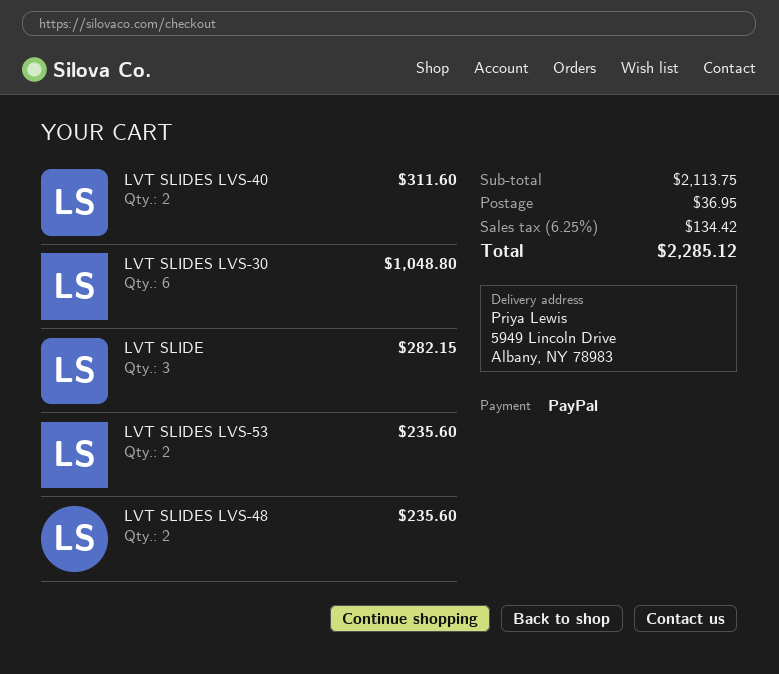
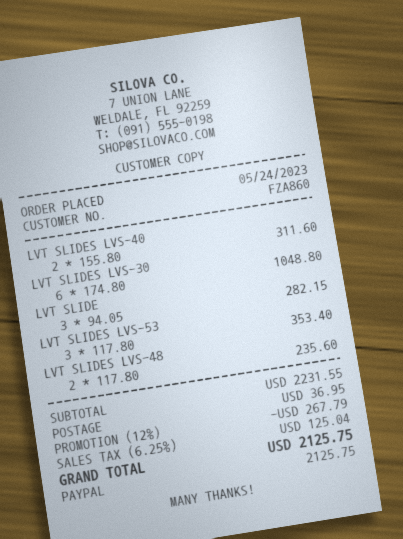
LVT SLIDES LVS-53: 2 for 235.60 -> 3 for 353.40
subtotal: 2113.75 -> 2231.55
discount: none -> 12% = 267.79
tax: 6.25% = 134.42 -> 6.25% = 125.04
total: 2285.12 -> 2125.75

